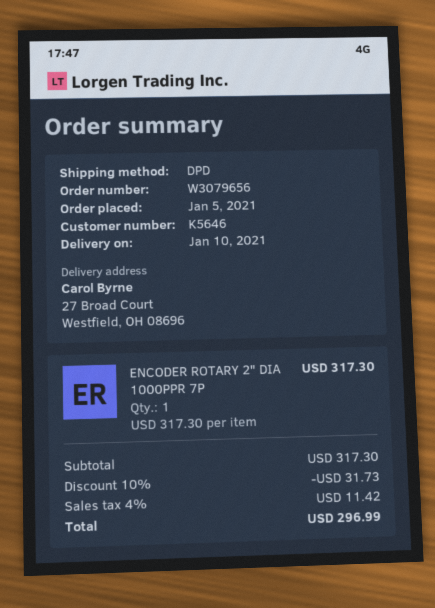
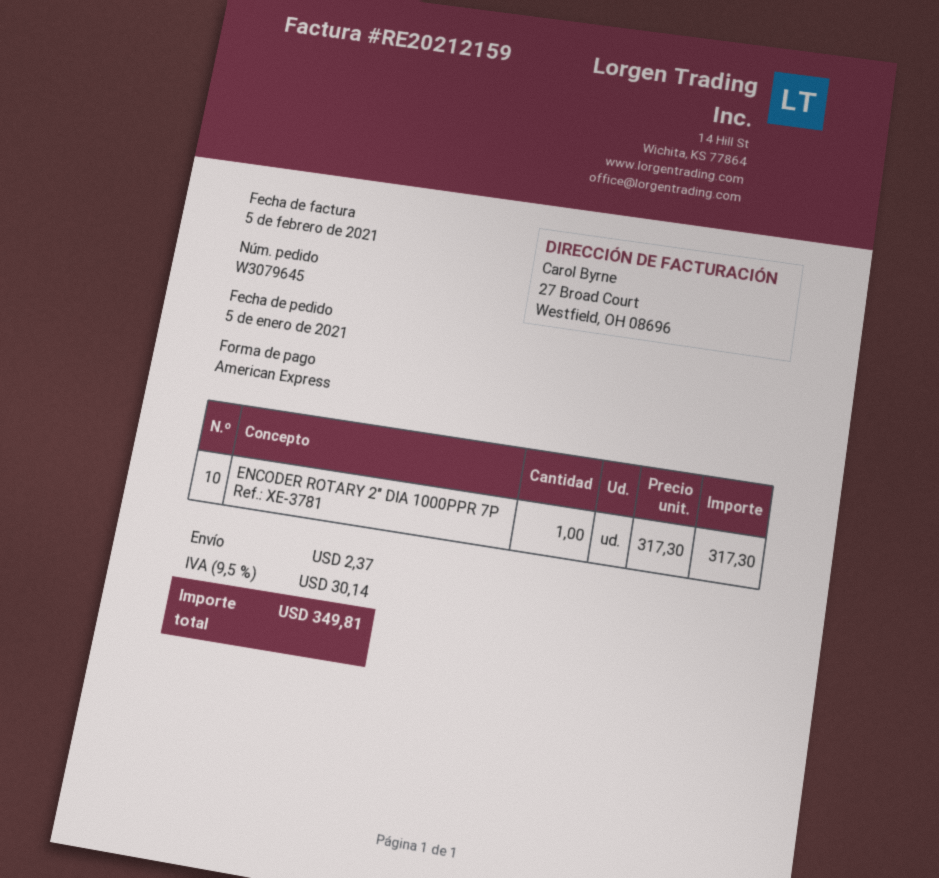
order number: W3079656 -> W3079645
discount: 10% = 31.73 -> none
shipping: none -> 2.37
tax: 4% = 11.42 -> 9.5% = 30.14
total: 296.99 -> 349.81

